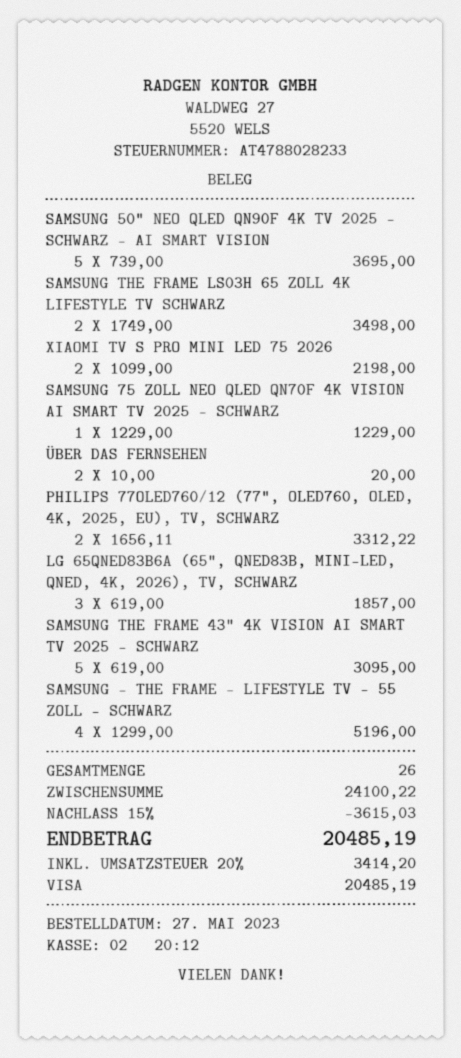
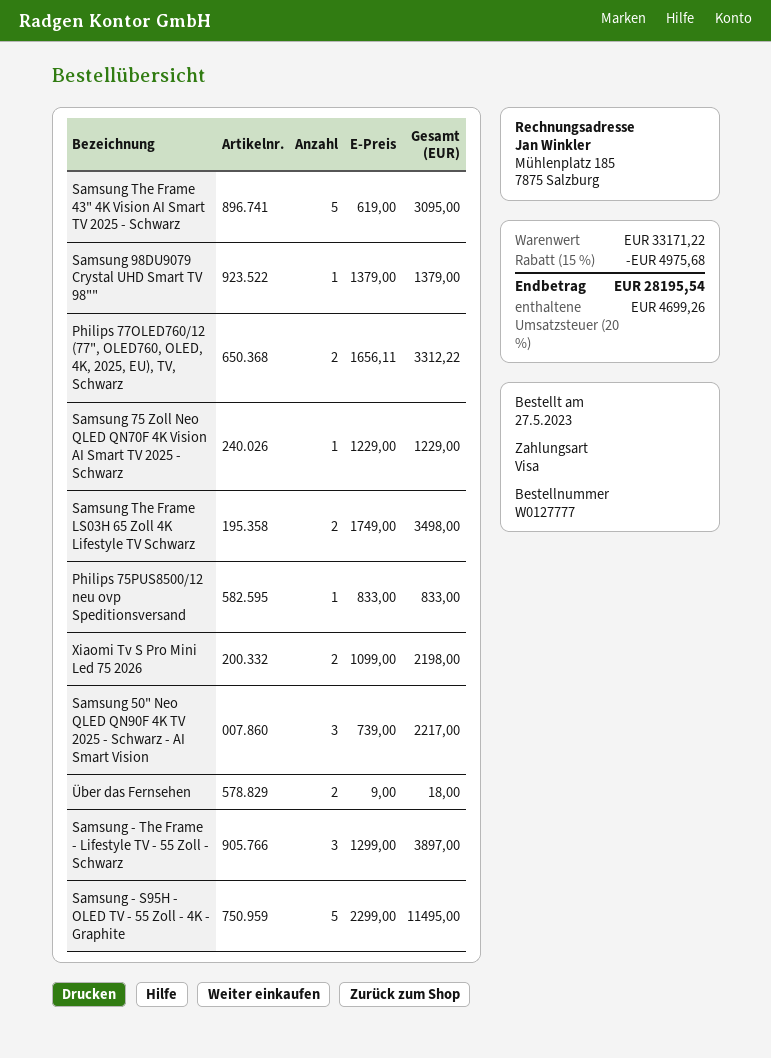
SAMSUNG 50" NEO QLED QN90F 4K TV 2025 - SCHWARZ - AI SMART VISION: 5 x 739.00 = 3695.00 -> 3 x 739.00 = 2217.00
ÜBER DAS FERNSEHEN: 2 x 10.00 = 20.00 -> 2 x 9.00 = 18.00
LG 65QNED83B6A (65", QNED83B, MINI-LED, QNED, 4K, 2026), TV, SCHWARZ: 3 x 619.00 = 1857.00 -> none
SAMSUNG - THE FRAME - LIFESTYLE TV - 55 ZOLL - SCHWARZ: 4 x 1299.00 = 5196.00 -> 3 x 1299.00 = 3897.00
Samsung 98DU9079 Crystal UHD Smart TV 98"": none -> 1 x 1379.00 = 1379.00
Philips 75PUS8500/12 neu ovp Speditionsversand: none -> 1 x 833.00 = 833.00
Samsung - S95H - OLED TV - 55 Zoll - 4K - Graphite: none -> 5 x 2299.00 = 11495.00
subtotal: 24100.22 -> 33171.22
discount: 15% = 3615.03 -> 15% = 4975.68
tax: 20% = 3414.20 -> 20% = 4699.26
total: 20485.19 -> 28195.54

